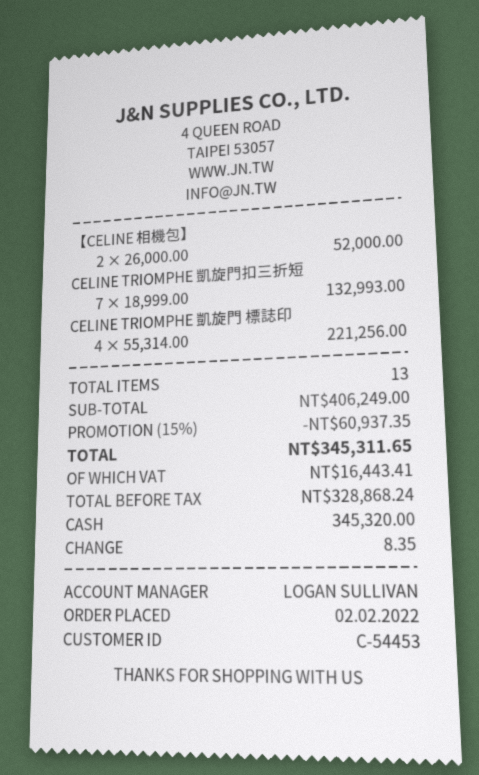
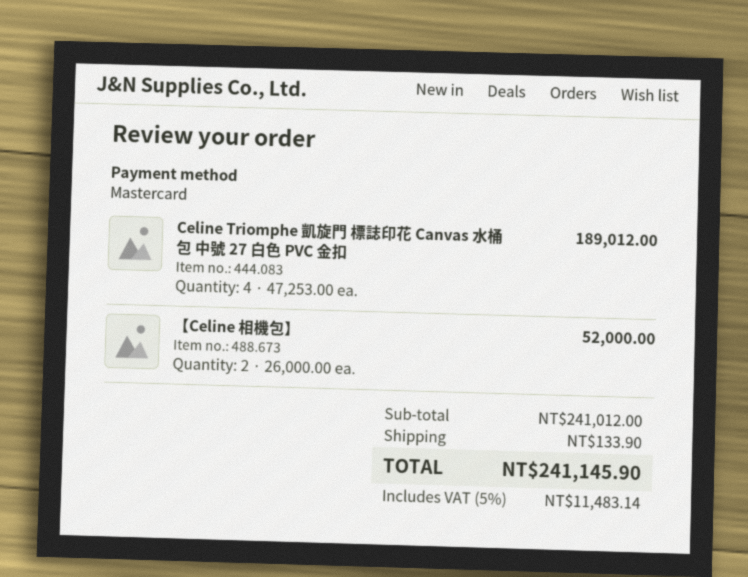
payment method: cash -> Mastercard
CELINE TRIOMPHE 凱旋門扣三折短: 7 x 18999.00 = 132993.00 -> none
CELINE TRIOMPHE 凱旋門 標誌印: 4 x 55314.00 = 221256.00 -> 4 x 47253.00 = 189012.00
subtotal: 406249.00 -> 241012.00
discount: 15% = 60937.35 -> none
shipping: none -> 133.90
tax: 16443.41 -> 11483.14
total: 345311.65 -> 241145.90

